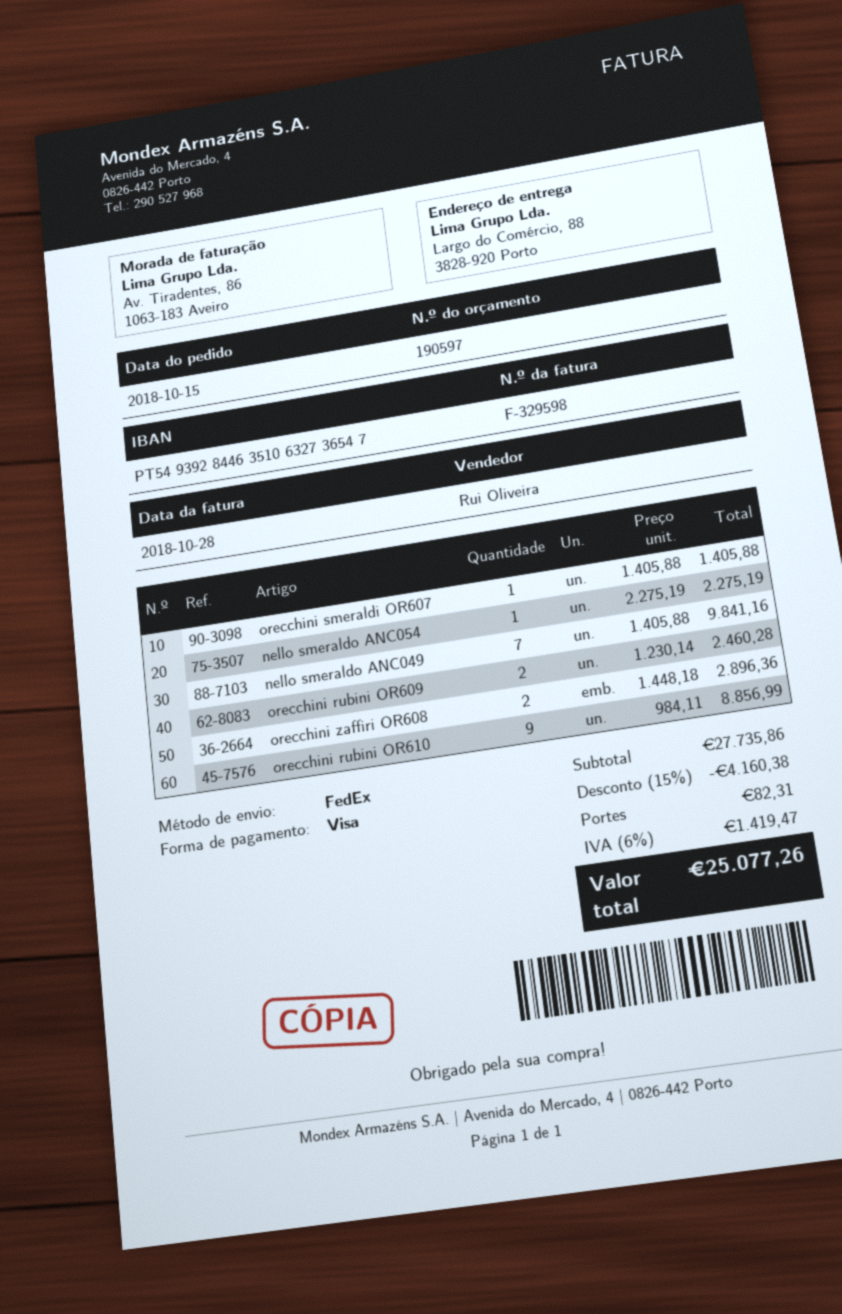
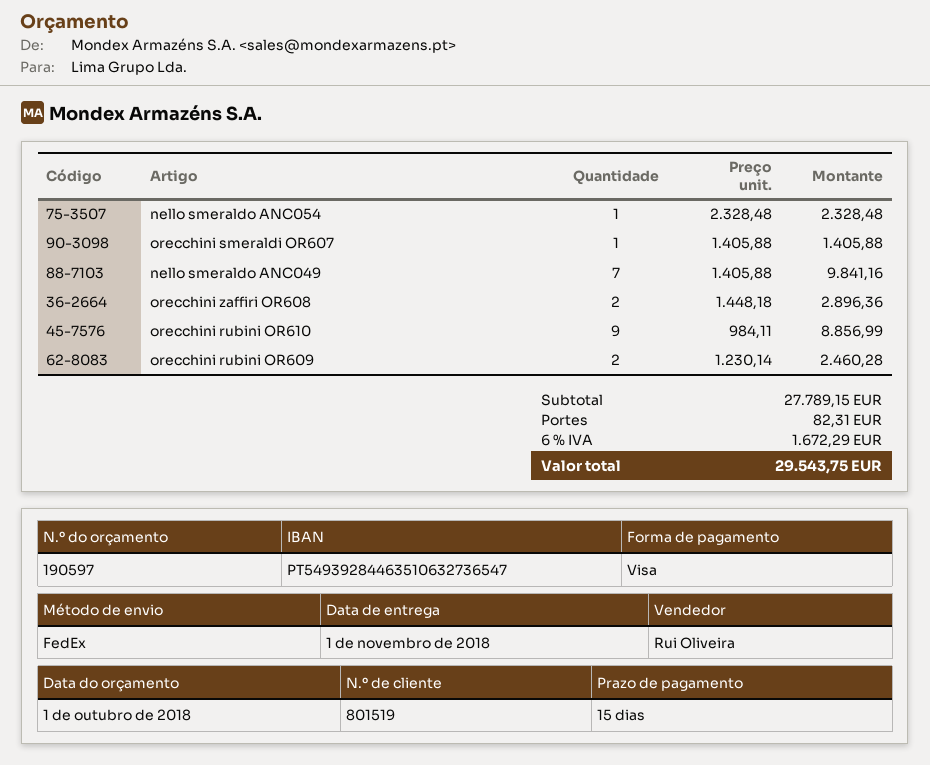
nello smeraldo ANC054: 1 x 2275.19 = 2275.19 -> 1 x 2328.48 = 2328.48
subtotal: 27735.86 -> 27789.15
discount: 15% = 4160.38 -> none
tax: 6% = 1419.47 -> 6% = 1672.29
total: 25077.26 -> 29543.75

